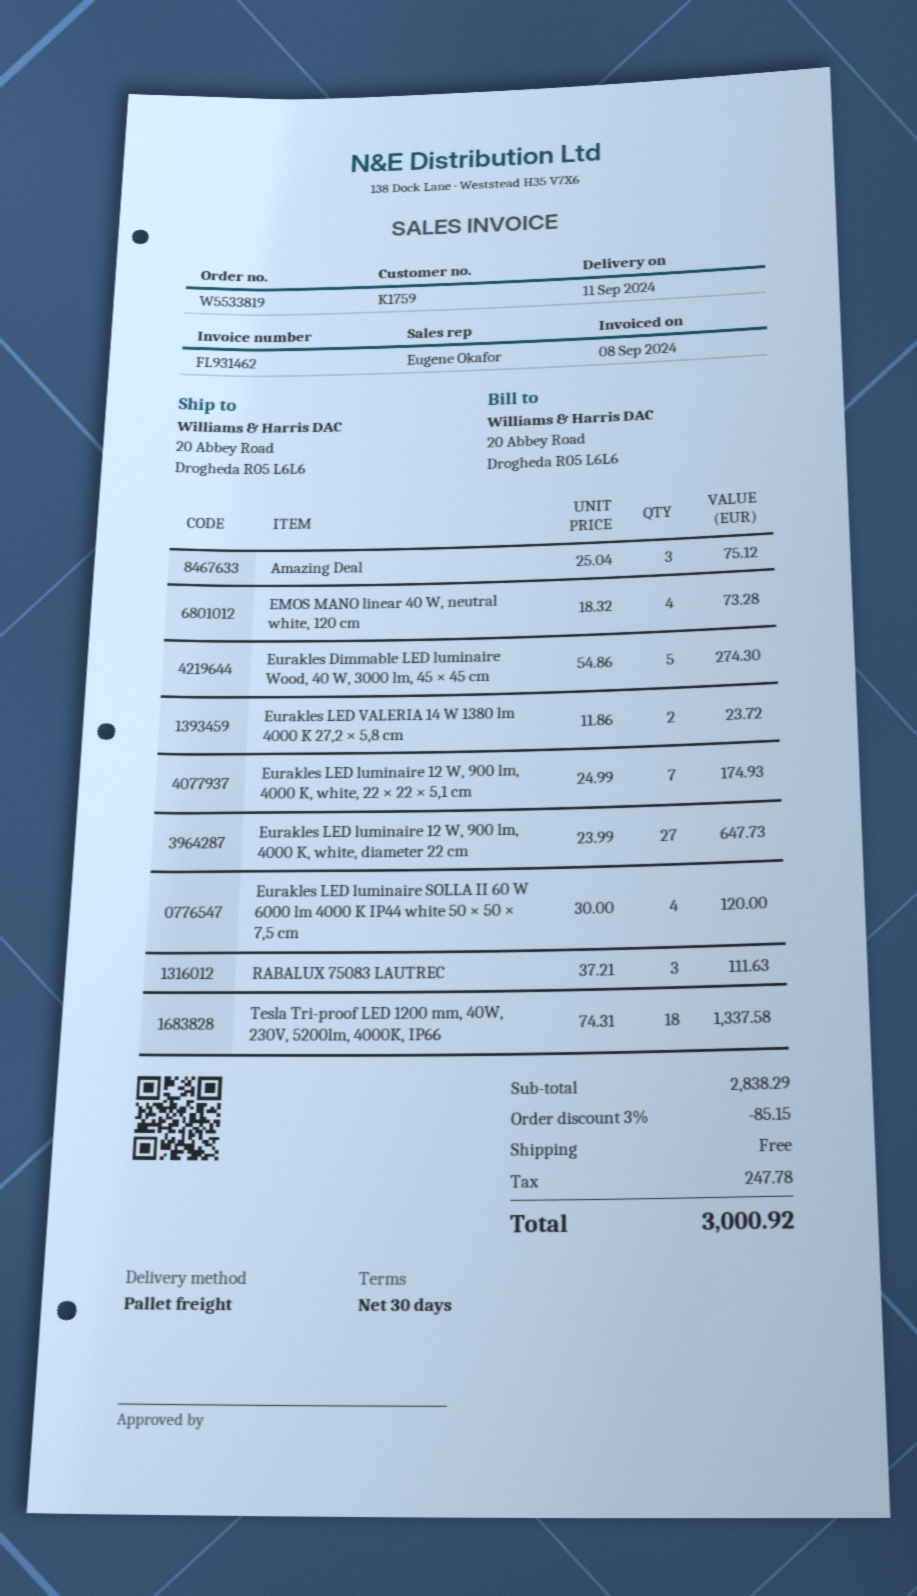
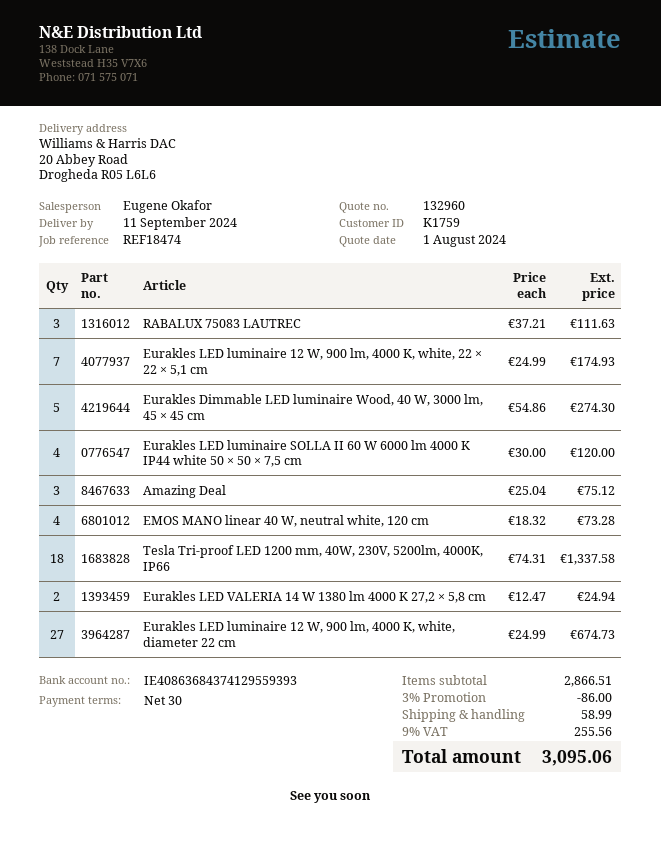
Eurakles LED VALERIA 14 W 1380 lm 4000 K 27,2 × 5,8 cm: 2 x 11.86 = 23.72 -> 2 x 12.47 = 24.94
Eurakles LED luminaire 12 W, 900 lm, 4000 K, white, diameter 22 cm: 27 x 23.99 = 647.73 -> 27 x 24.99 = 674.73
subtotal: 2838.29 -> 2866.51
discount: 3% = 85.15 -> 3% = 86.00
shipping: 0.00 -> 58.99
tax: 247.78 -> 255.56
total: 3000.92 -> 3095.06

